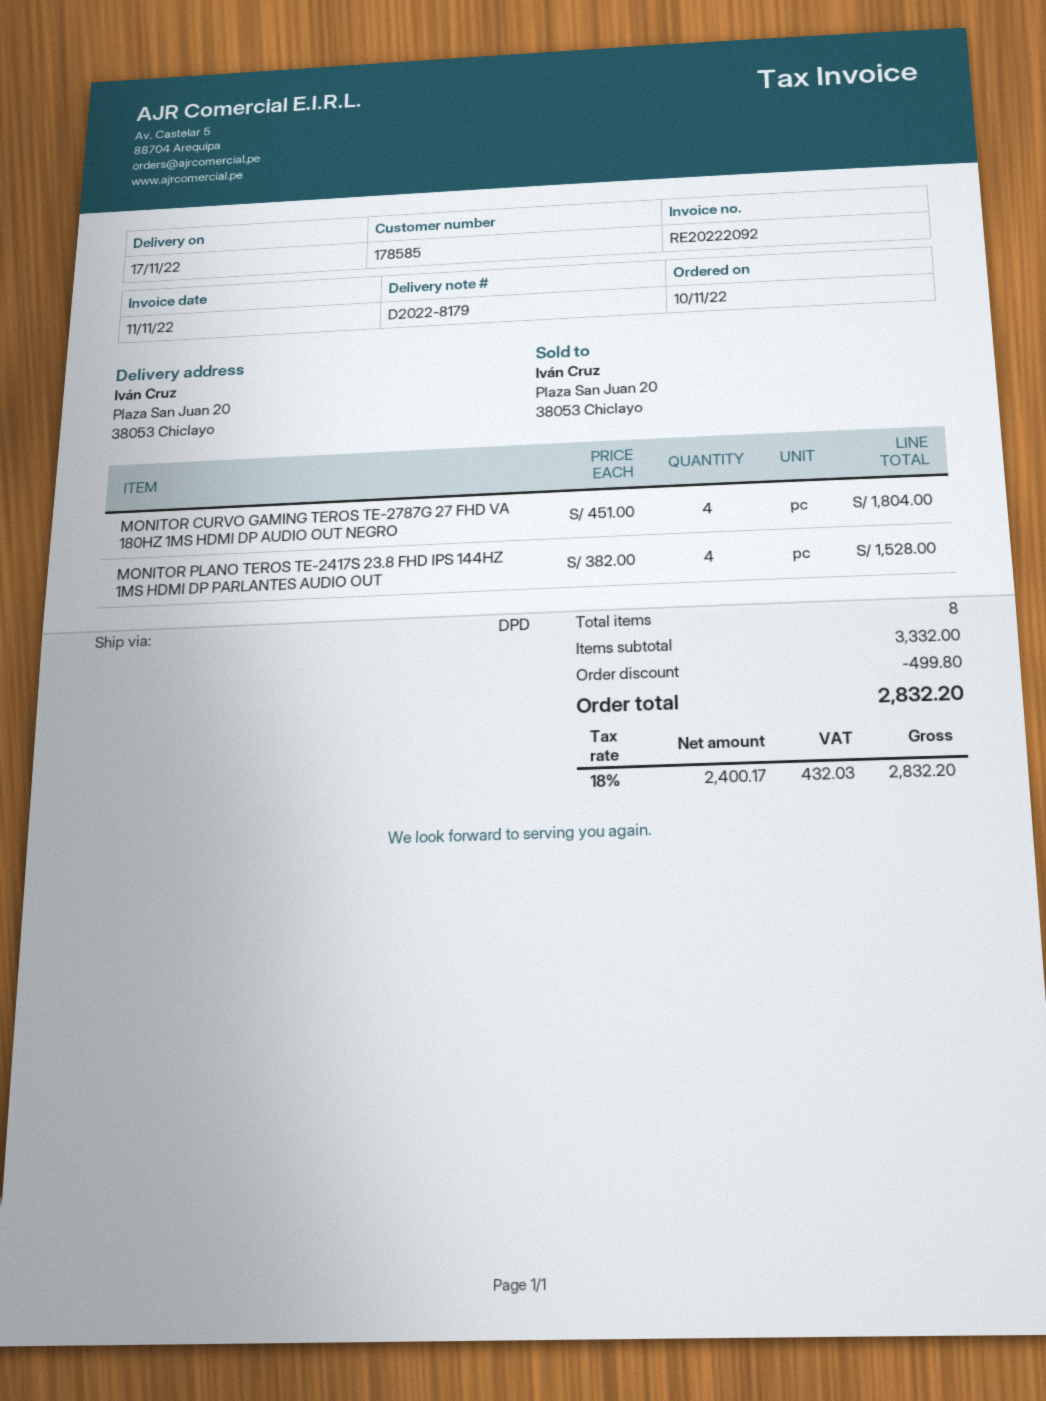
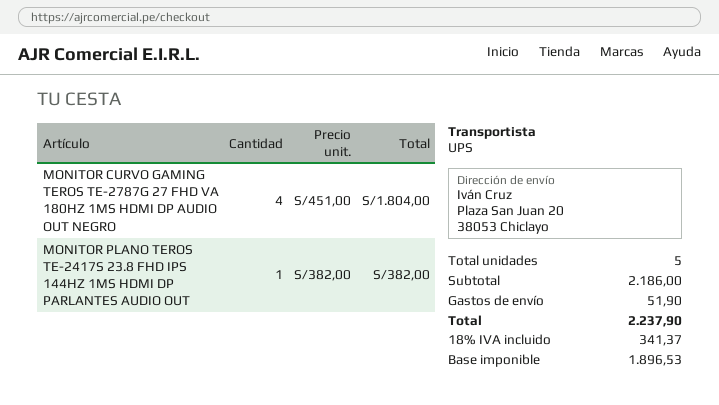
shipping method: DPD -> UPS
MONITOR PLANO TEROS TE-2417S 23.8 FHD IPS 144HZ 1MS HDMI DP PARLANTES AUDIO OUT: 4 x 382.00 = 1528.00 -> 1 x 382.00 = 382.00
total quantity: 8 -> 5
subtotal: 3332.00 -> 2186.00
discount: 499.80 -> none
shipping: none -> 51.90
net: 2400.17 -> 1896.53
tax: 18% = 432.03 -> 18% = 341.37
total: 2832.20 -> 2237.90

